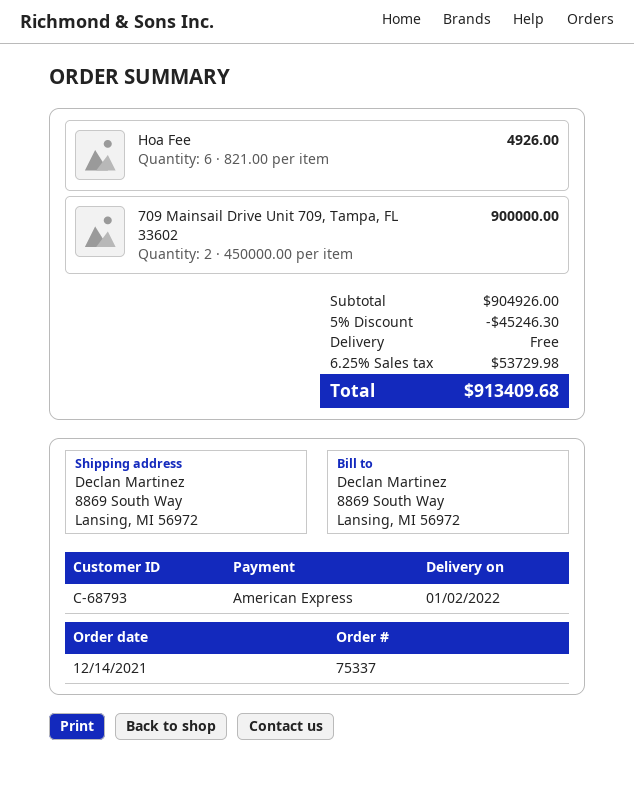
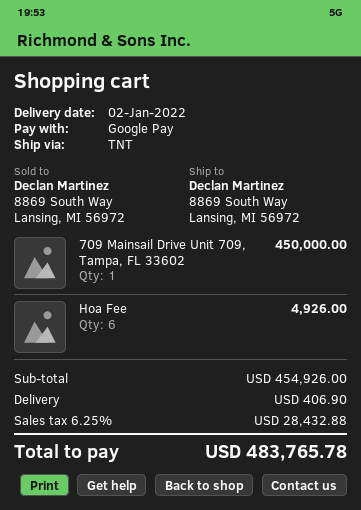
payment method: American Express -> Google Pay
709 Mainsail Drive Unit 709, Tampa, FL 33602: 2 for 900000.00 -> 1 for 450000.00
subtotal: 904926.00 -> 454926.00
discount: 5% = 45246.30 -> none
shipping: 0.00 -> 406.90
tax: 6.25% = 53729.98 -> 6.25% = 28432.88
total: 913409.68 -> 483765.78

